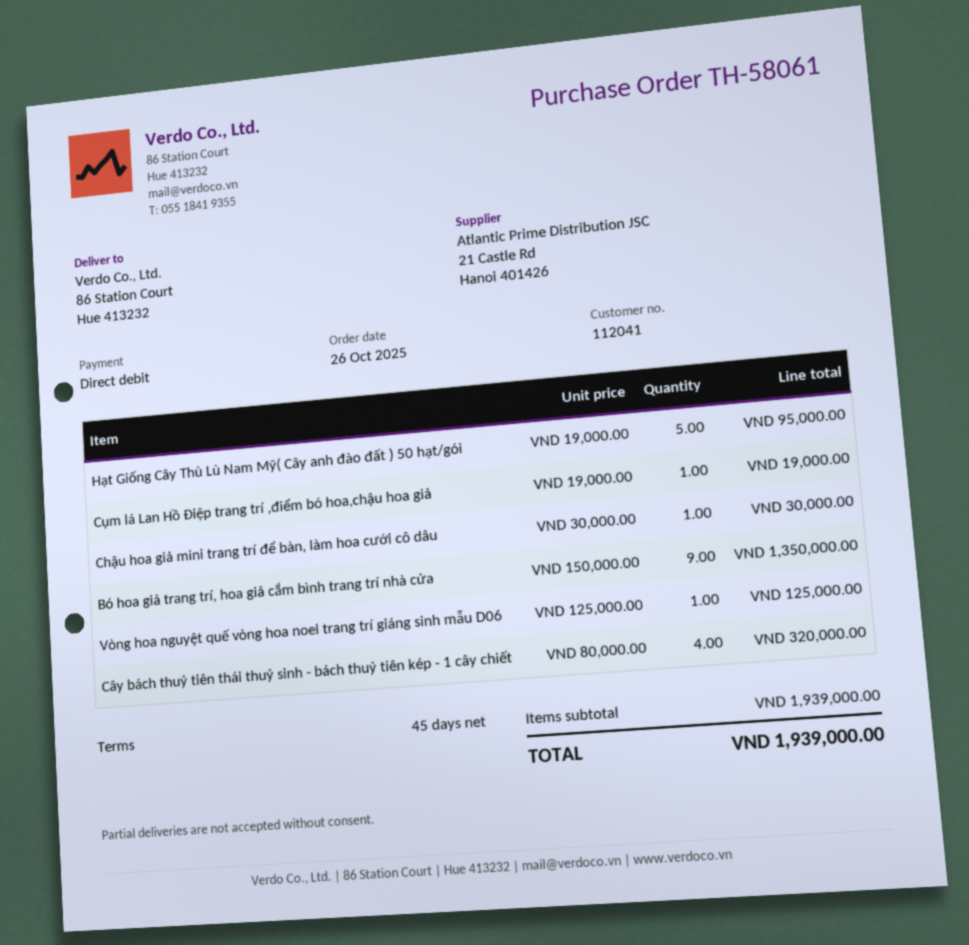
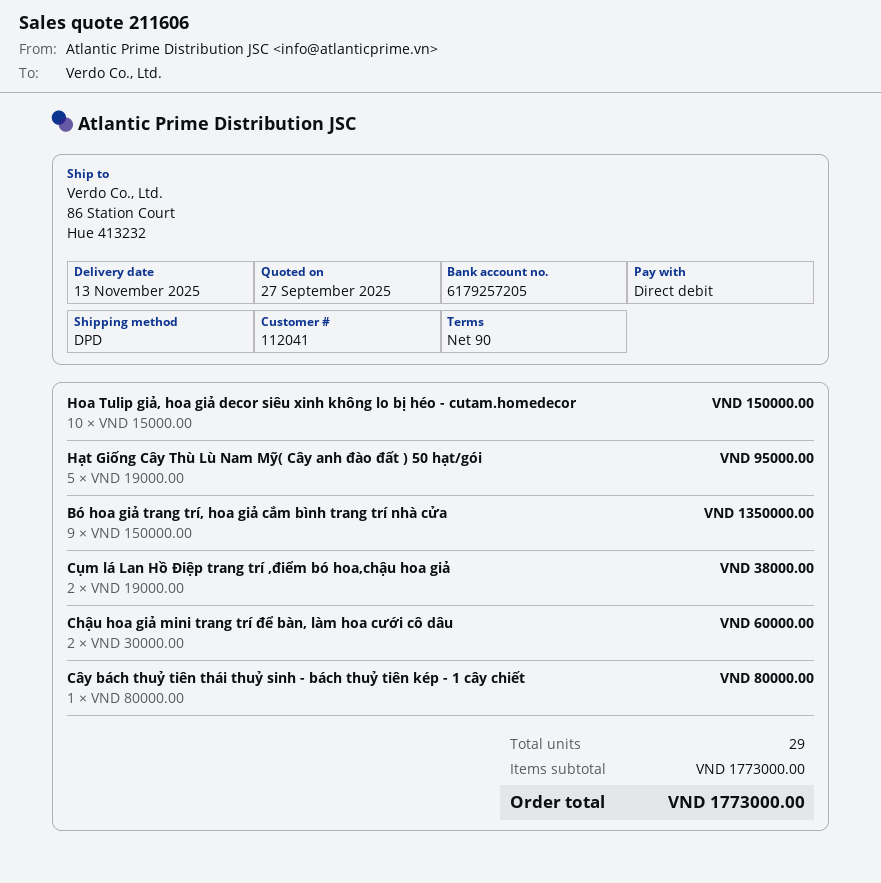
payment terms: 45 days -> 90 days
Cụm lá Lan Hồ Điệp trang trí ,điểm bó hoa,chậu hoa giả: 1 x 19000.00 = 19000.00 -> 2 x 19000.00 = 38000.00
Chậu hoa giả mini trang trí để bàn, làm hoa cưới cô dâu: 1 x 30000.00 = 30000.00 -> 2 x 30000.00 = 60000.00
Vòng hoa nguyệt quế vòng hoa noel trang trí giáng sinh mẫu D06: 1 x 125000.00 = 125000.00 -> none
Cây bách thuỷ tiên thái thuỷ sinh - bách thuỷ tiên kép - 1 cây chiết: 4 x 80000.00 = 320000.00 -> 1 x 80000.00 = 80000.00
Hoa Tulip giả, hoa giả decor siêu xinh không lo bị héo - cutam.homedecor: none -> 10 x 15000.00 = 150000.00
subtotal: 1939000.00 -> 1773000.00
total: 1939000.00 -> 1773000.00

